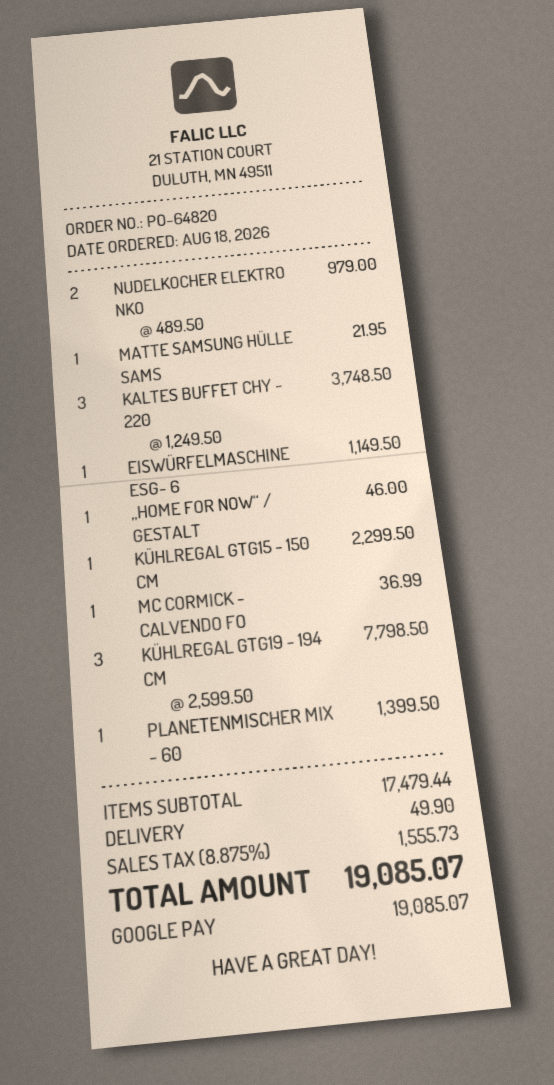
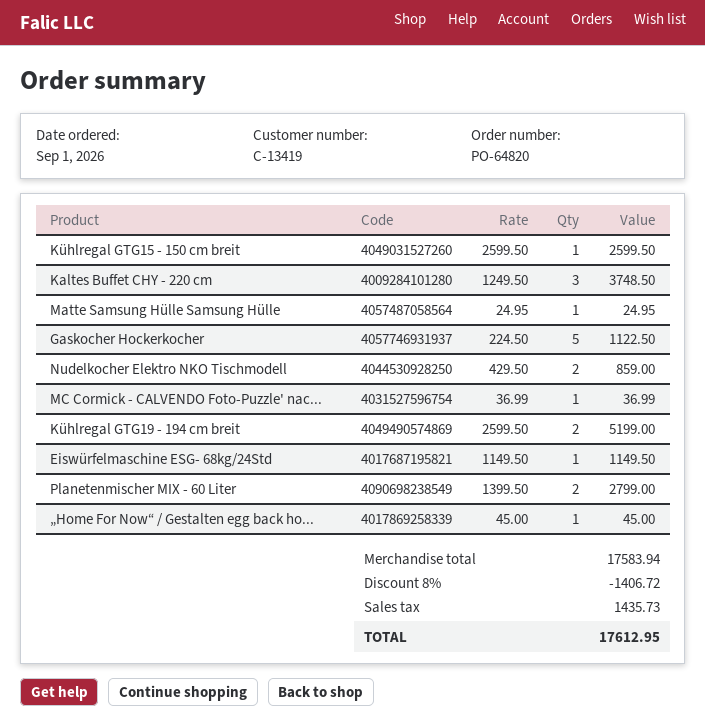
order date: 2026-08-18 -> 2026-09-01
NUDELKOCHER ELEKTRO NKO: 2 x 489.50 = 979.00 -> 2 x 429.50 = 859.00
MATTE SAMSUNG HÜLLE SAMS: 1 x 21.95 = 21.95 -> 1 x 24.95 = 24.95
„HOME FOR NOW“ / GESTALT: 1 x 46.00 = 46.00 -> 1 x 45.00 = 45.00
KÜHLREGAL GTG15 - 150 CM: 1 x 2299.50 = 2299.50 -> 1 x 2599.50 = 2599.50
KÜHLREGAL GTG19 - 194 CM: 3 x 2599.50 = 7798.50 -> 2 x 2599.50 = 5199.00
PLANETENMISCHER MIX - 60: 1 x 1399.50 = 1399.50 -> 2 x 1399.50 = 2799.00
Gaskocher Hockerkocher: none -> 5 x 224.50 = 1122.50
subtotal: 17479.44 -> 17583.94
discount: none -> 8% = 1406.72
shipping: 49.90 -> none
tax: 1555.73 -> 1435.73
total: 19085.07 -> 17612.95

